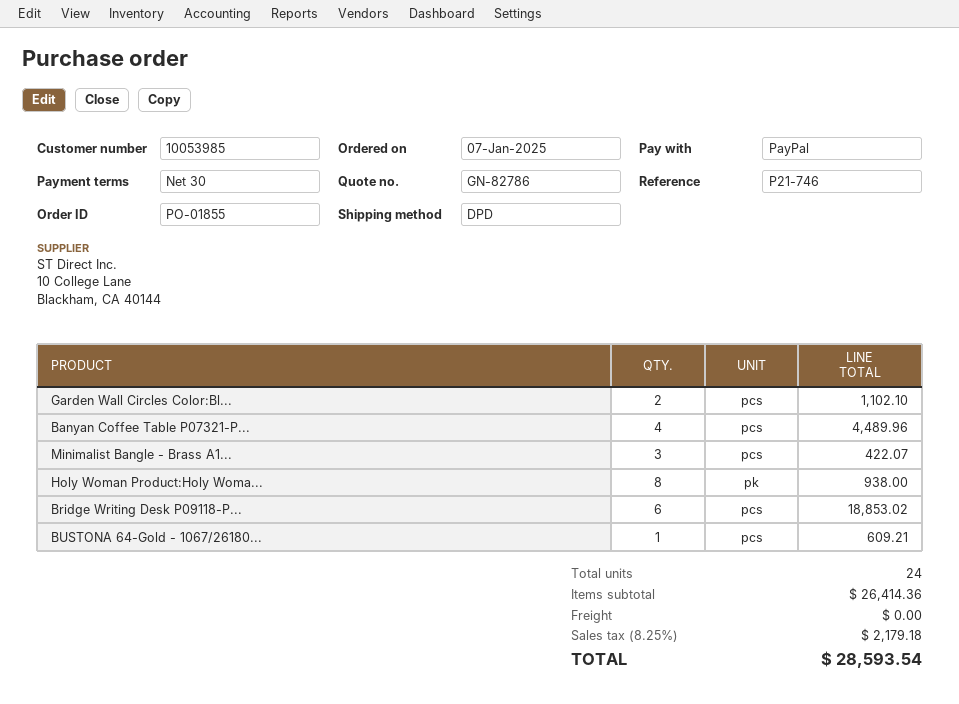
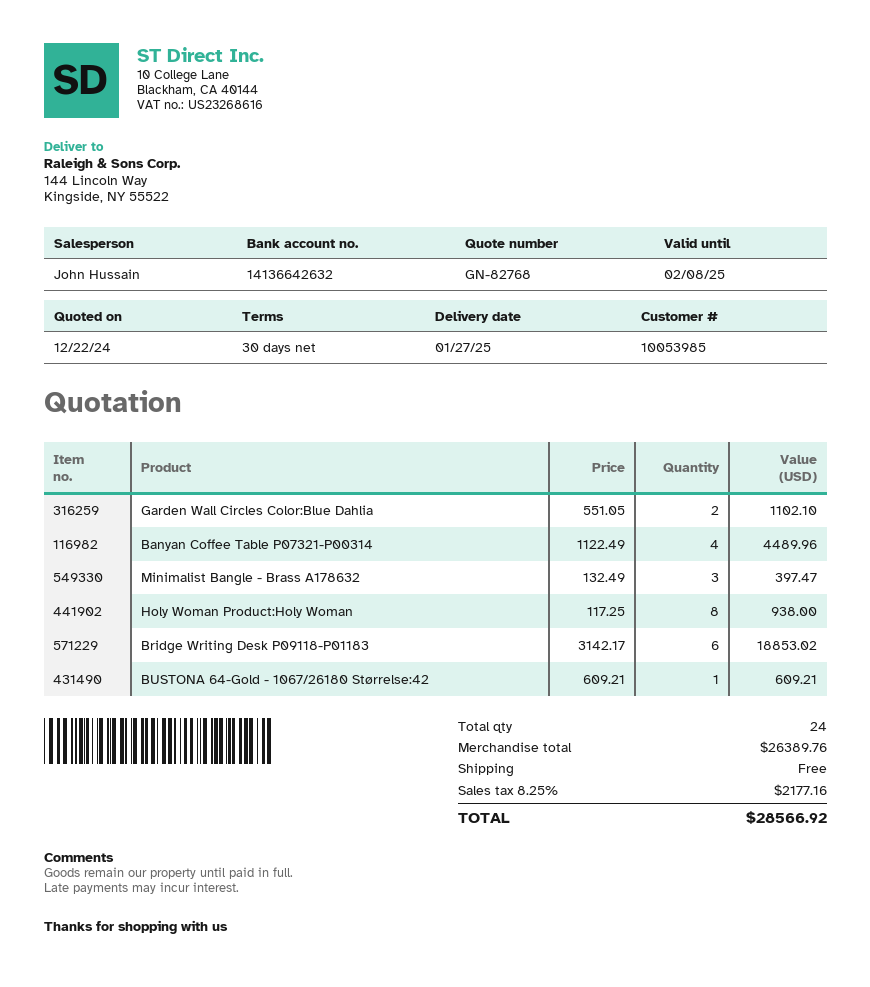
quote number: GN-82786 -> GN-82768
Minimalist Bangle - Brass A1...: 3 for 422.07 -> 3 for 397.47
subtotal: 26414.36 -> 26389.76
tax: 8.25% = 2179.18 -> 8.25% = 2177.16
total: 28593.54 -> 28566.92

